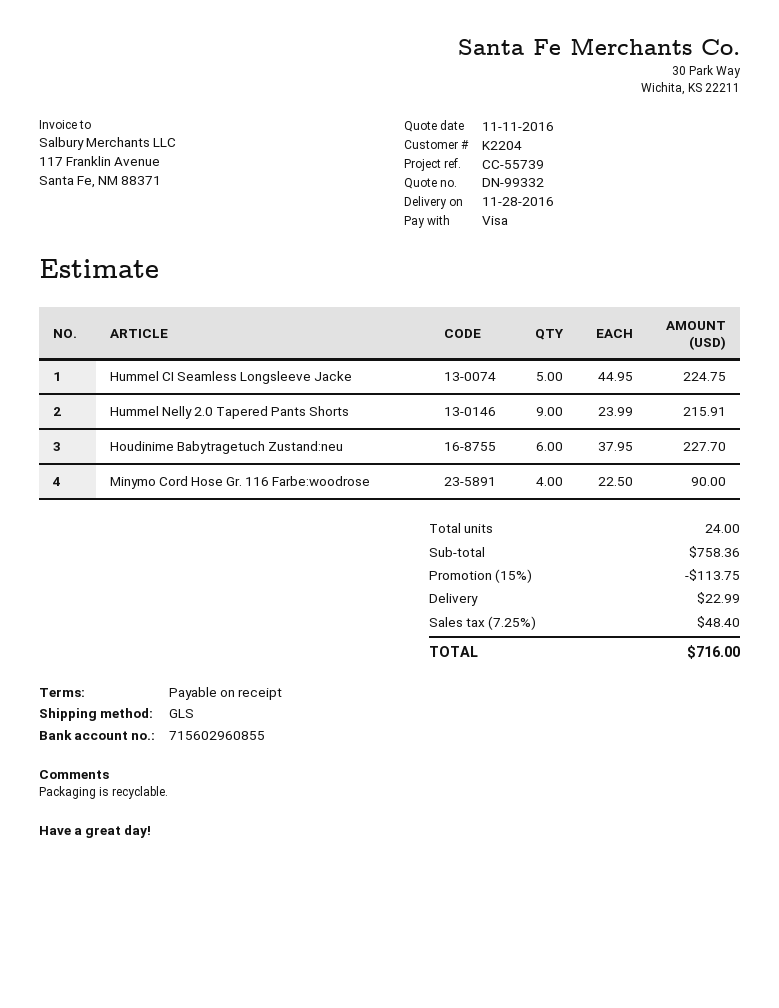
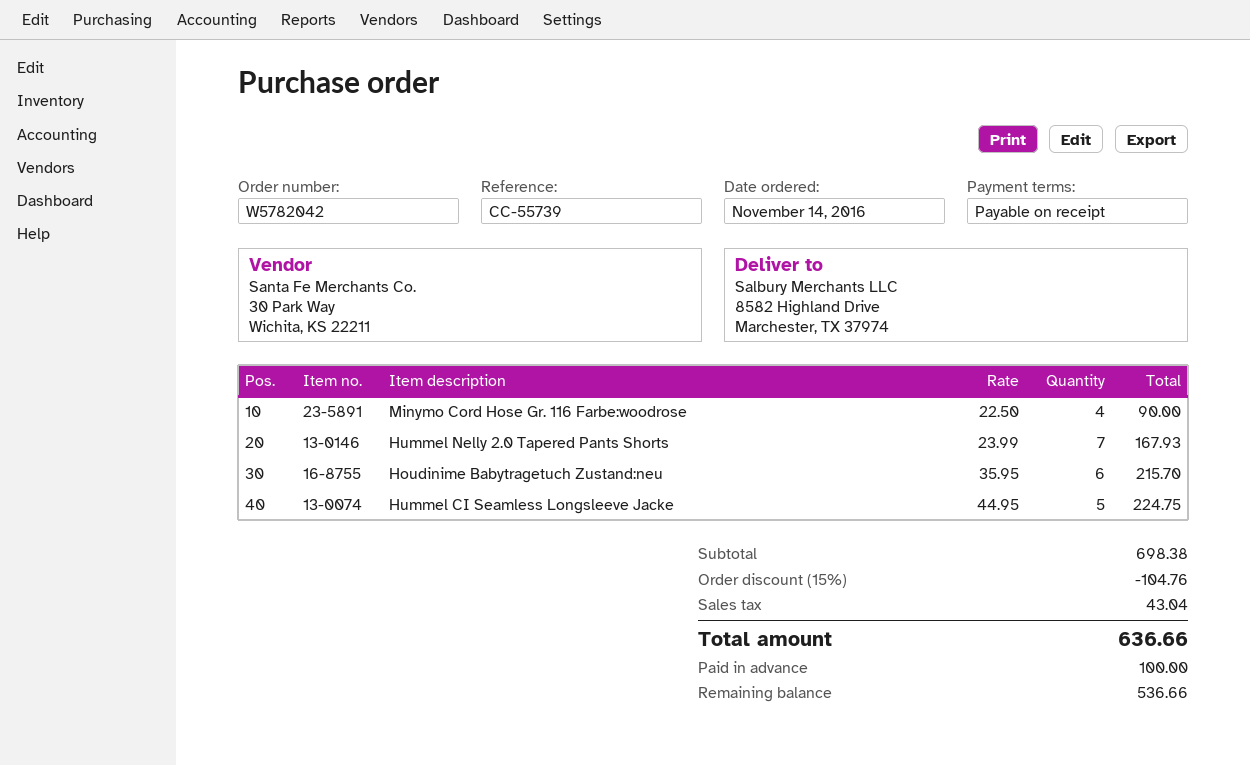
Hummel Nelly 2.0 Tapered Pants Shorts: 9 x 23.99 = 215.91 -> 7 x 23.99 = 167.93
Houdinime Babytragetuch Zustand:neu: 6 x 37.95 = 227.70 -> 6 x 35.95 = 215.70
subtotal: 758.36 -> 698.38
discount: 15% = 113.75 -> 15% = 104.76
shipping: 22.99 -> none
tax: 48.40 -> 43.04
total: 716.00 -> 636.66

